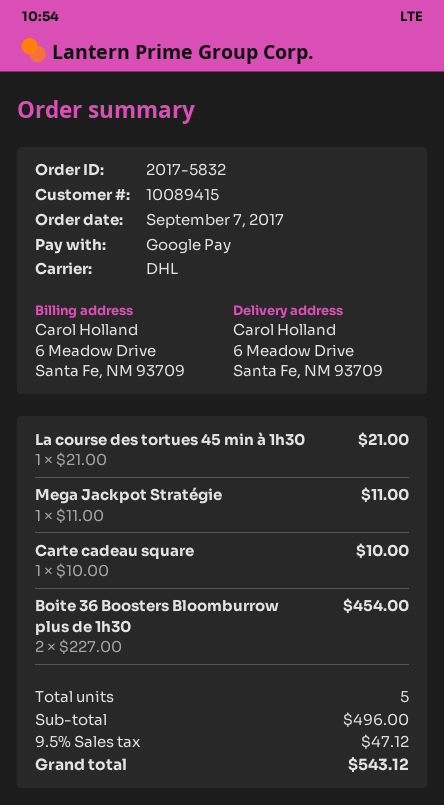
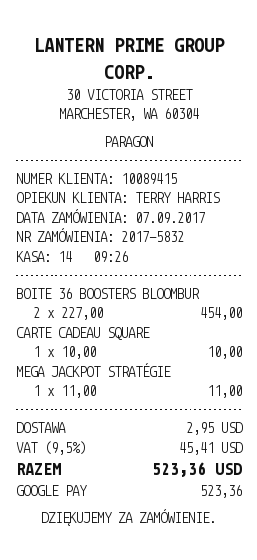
La course des tortues 45 min à 1h30: 1 x 21.00 = 21.00 -> none
shipping: none -> 2.95
tax: 9.5% = 47.12 -> 9.5% = 45.41
total: 543.12 -> 523.36

